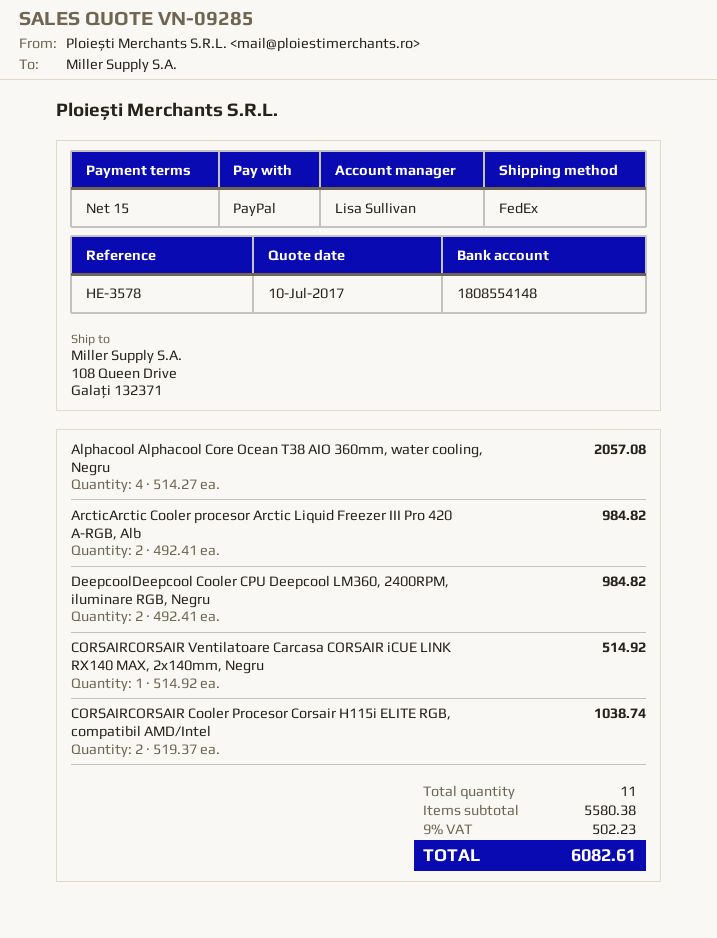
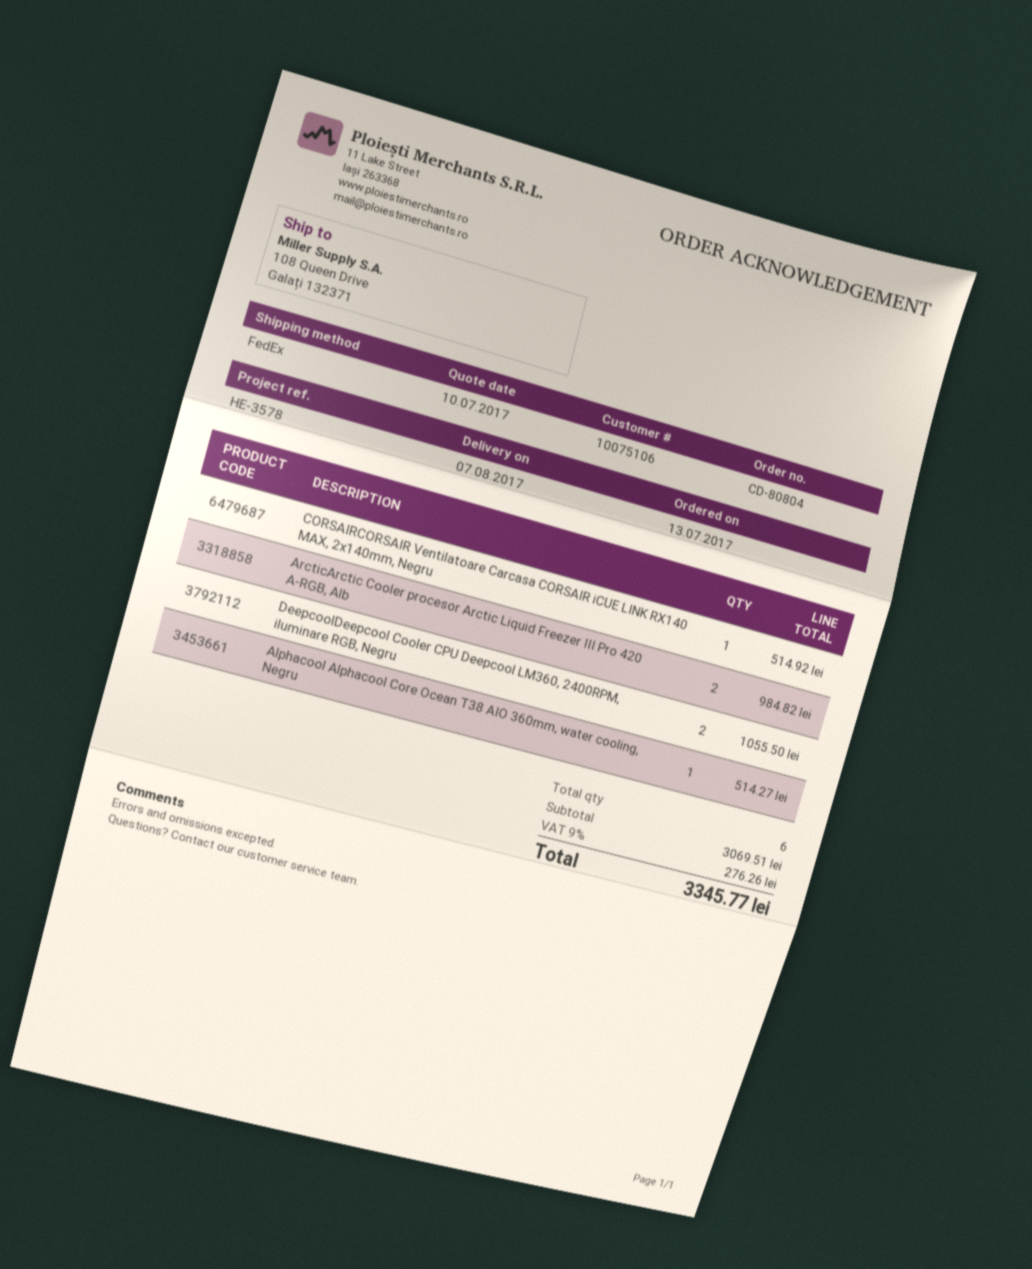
Alphacool Alphacool Core Ocean T38 AIO 360mm, water cooling, Negru: 4 for 2057.08 -> 1 for 514.27
DeepcoolDeepcool Cooler CPU Deepcool LM360, 2400RPM, iluminare RGB, Negru: 2 for 984.82 -> 2 for 1055.50
CORSAIRCORSAIR Cooler Procesor Corsair H115i ELITE RGB, compatibil AMD/Intel: 2 for 1038.74 -> none
total quantity: 11 -> 6
subtotal: 5580.38 -> 3069.51
tax: 9% = 502.23 -> 9% = 276.26
total: 6082.61 -> 3345.77

